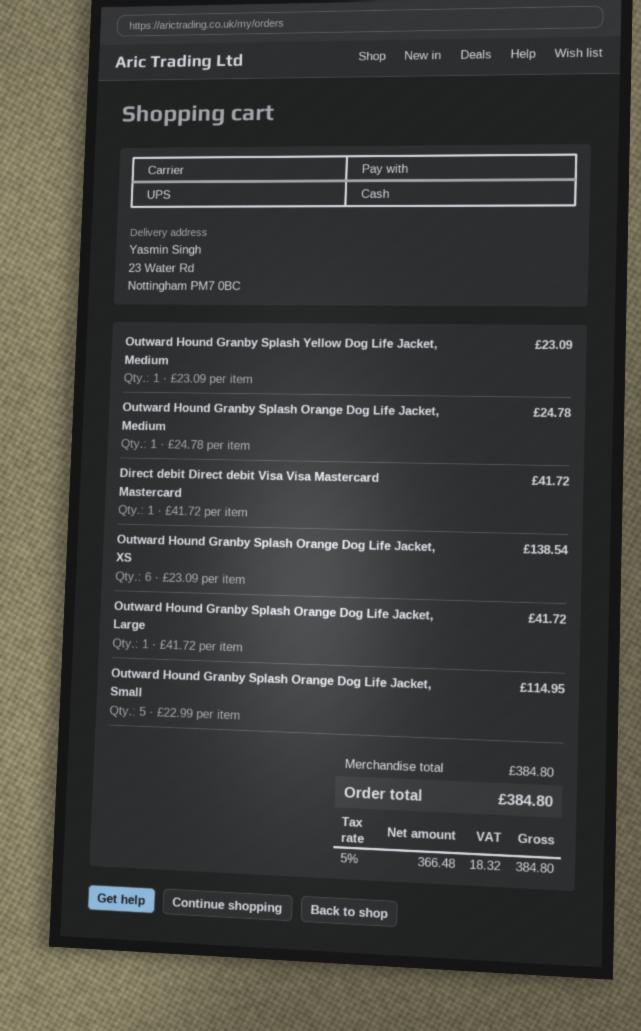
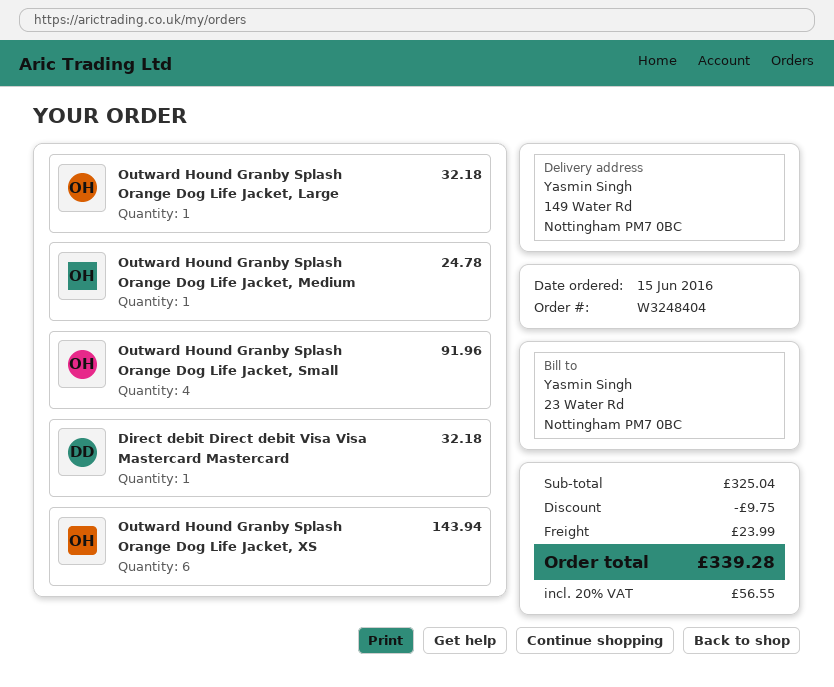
ship to: 23 Water Rd, Nottingham PM7 0BC -> 149 Water Rd, Nottingham PM7 0BC
Outward Hound Granby Splash Yellow Dog Life Jacket, Medium: 1 for 23.09 -> none
Direct debit Direct debit Visa Visa Mastercard Mastercard: 1 for 41.72 -> 1 for 32.18
Outward Hound Granby Splash Orange Dog Life Jacket, XS: 6 for 138.54 -> 6 for 143.94
Outward Hound Granby Splash Orange Dog Life Jacket, Large: 1 for 41.72 -> 1 for 32.18
Outward Hound Granby Splash Orange Dog Life Jacket, Small: 5 for 114.95 -> 4 for 91.96
subtotal: 384.80 -> 325.04
discount: none -> 9.75
shipping: none -> 23.99
tax: 5% = 18.32 -> 20% = 56.55
total: 384.80 -> 339.28

